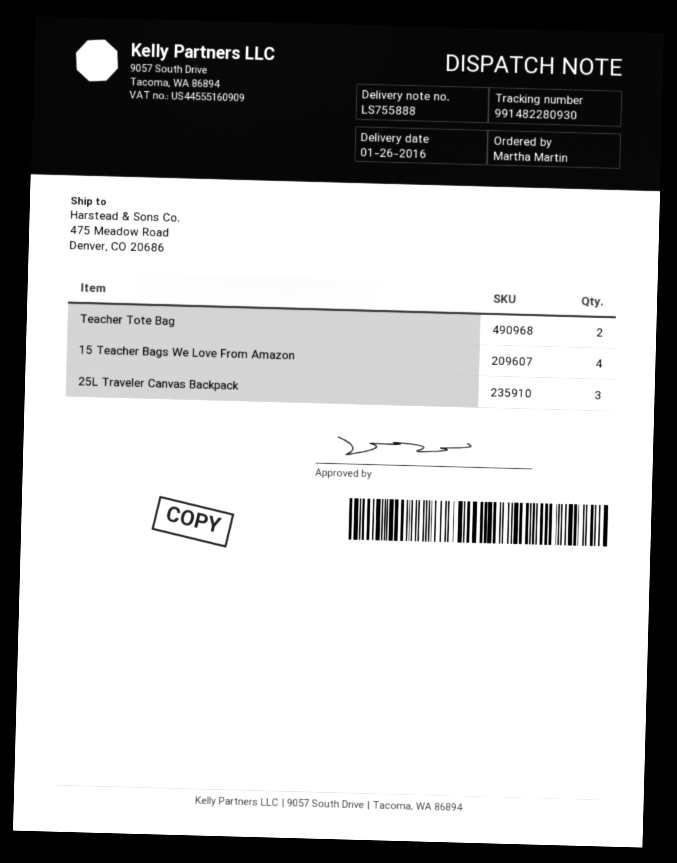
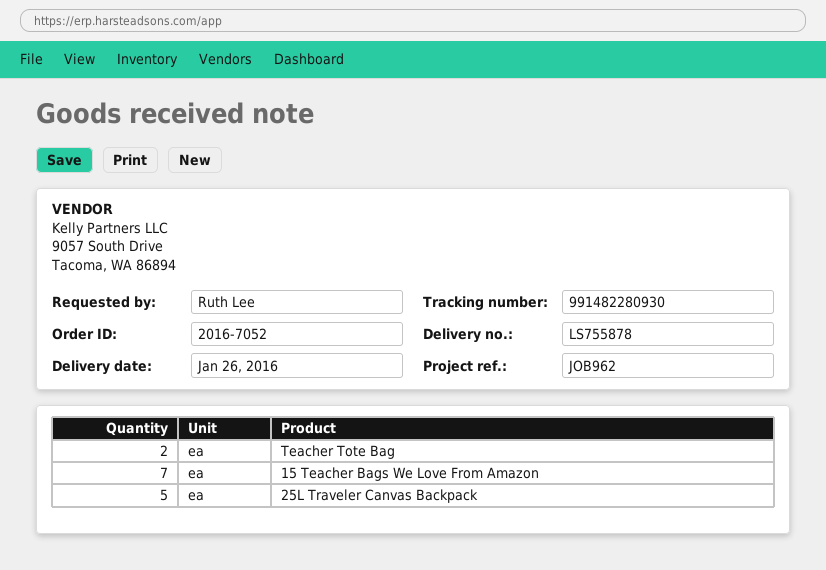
delivery note number: LS755888 -> LS755878
ordered by: Martha Martin -> Ruth Lee
15 Teacher Bags We Love From Amazon: 4 -> 7
25L Traveler Canvas Backpack: 3 -> 5

